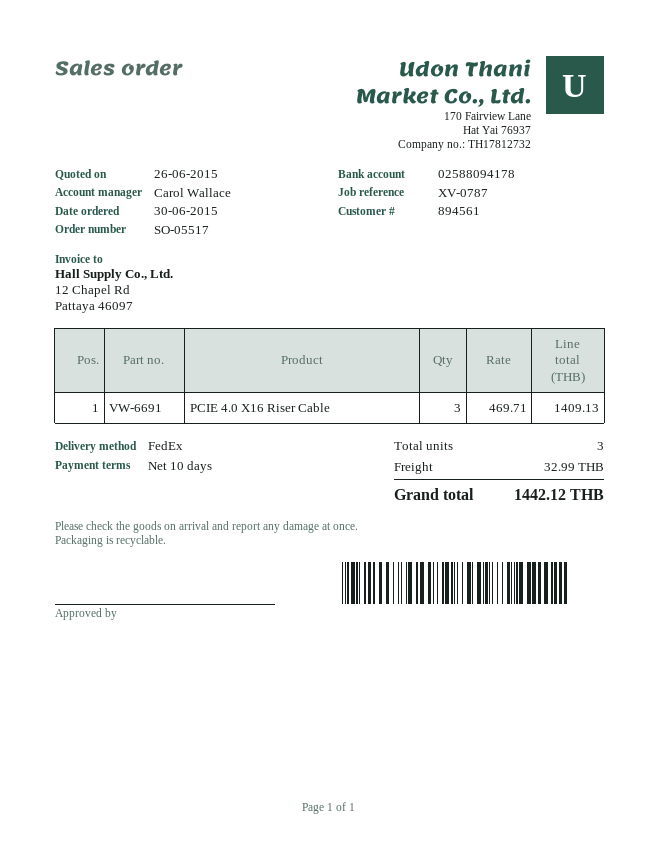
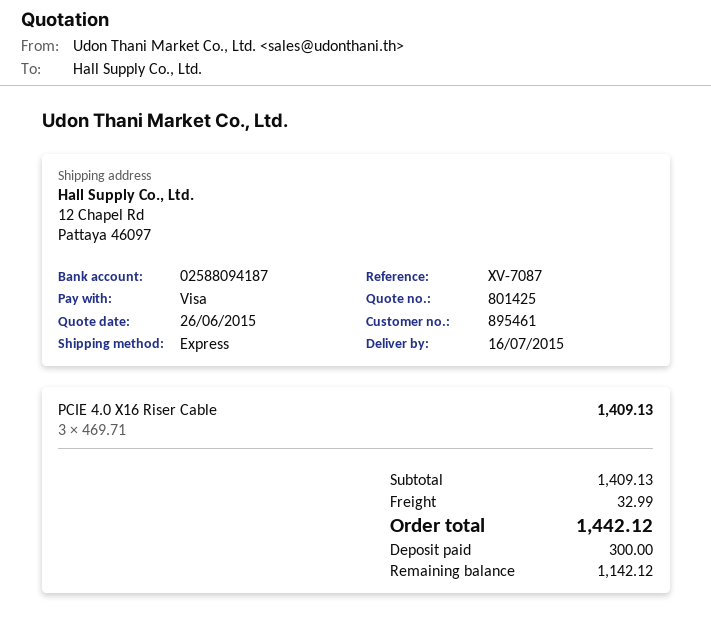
customer number: 894561 -> 895461
reference: XV-0787 -> XV-7087
bank account: 02588094178 -> 02588094187
shipping method: FedEx -> express

